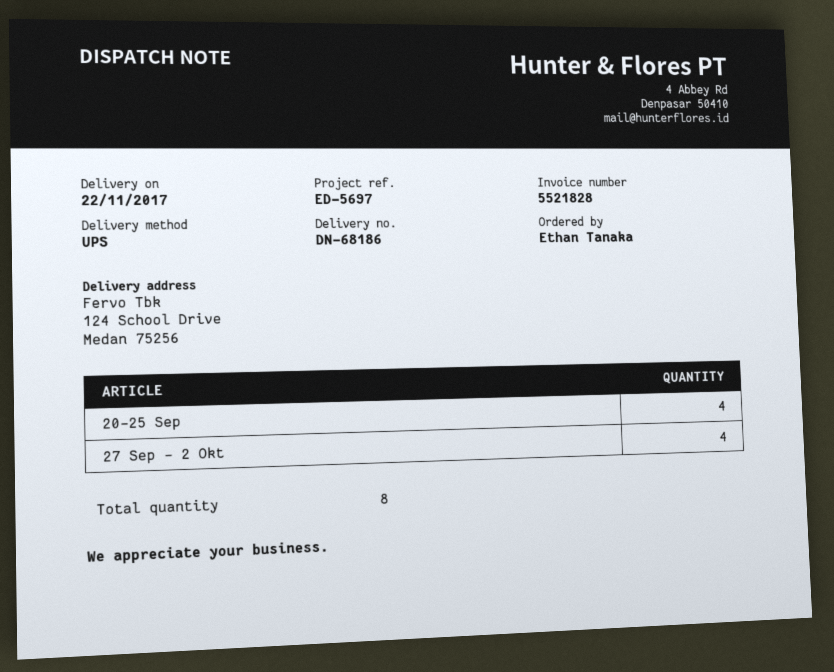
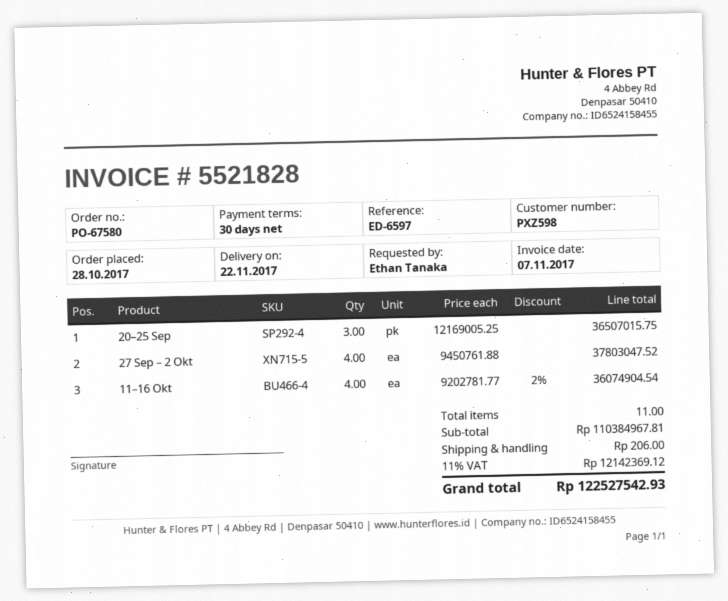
reference: ED-5697 -> ED-6597
20–25 Sep: 4 -> 3
11–16 Okt: none -> 4
total quantity: 8 -> 11

